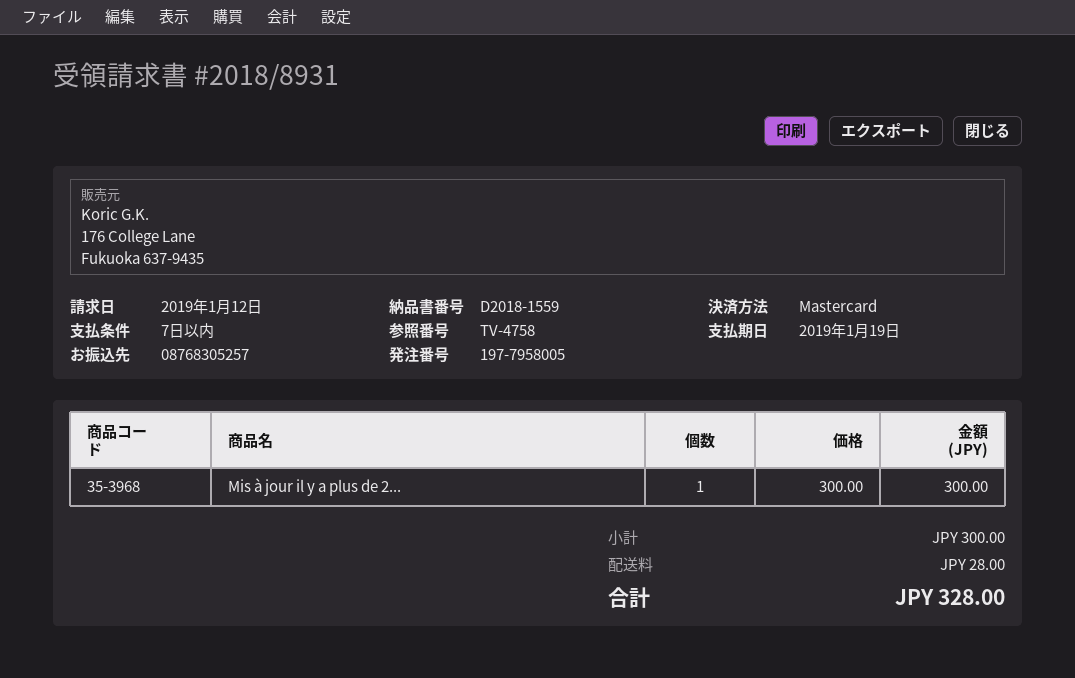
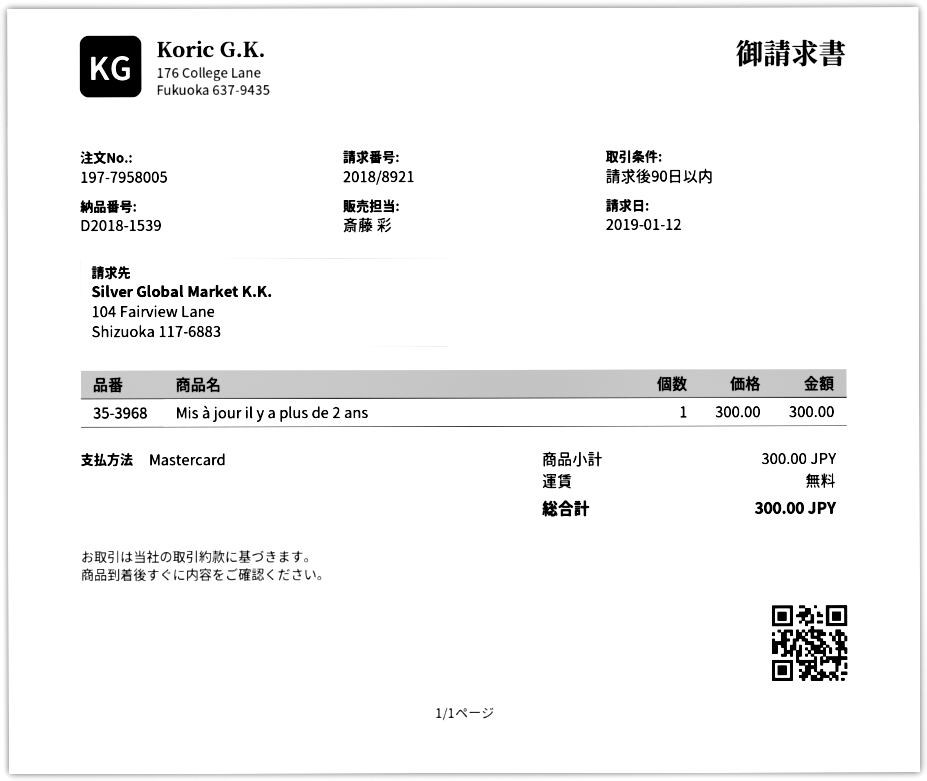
delivery note number: D2018-1559 -> D2018-1539
invoice number: 2018/8931 -> 2018/8921
payment terms: 7 days -> 90 days
shipping: 28.00 -> 0.00
total: 328.00 -> 300.00

